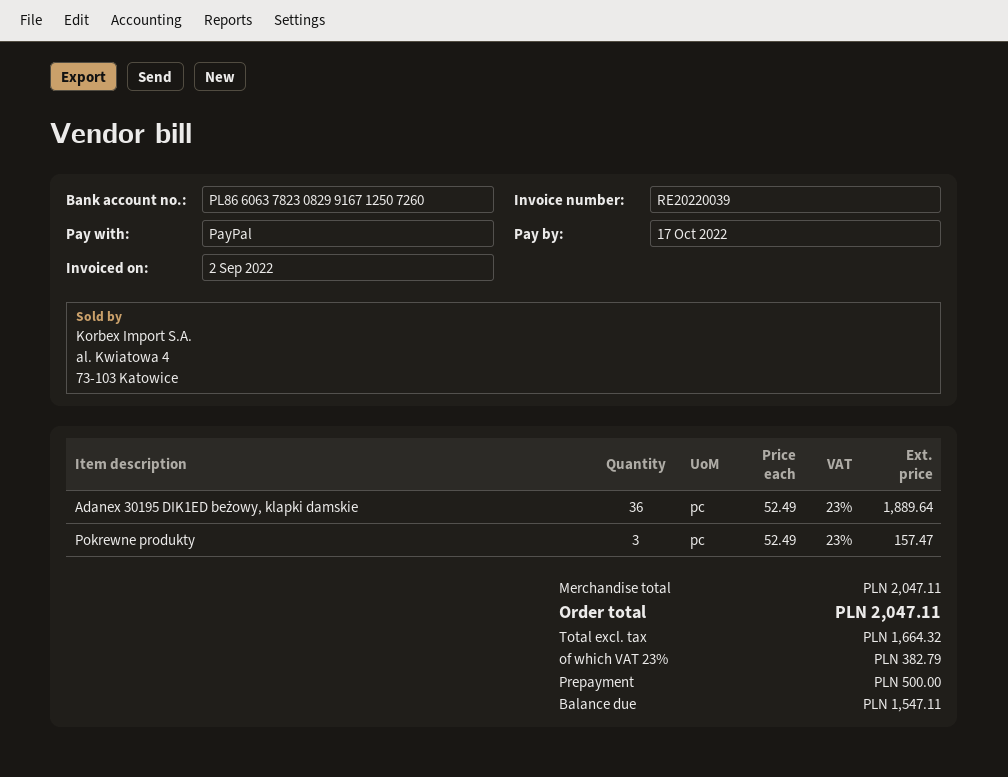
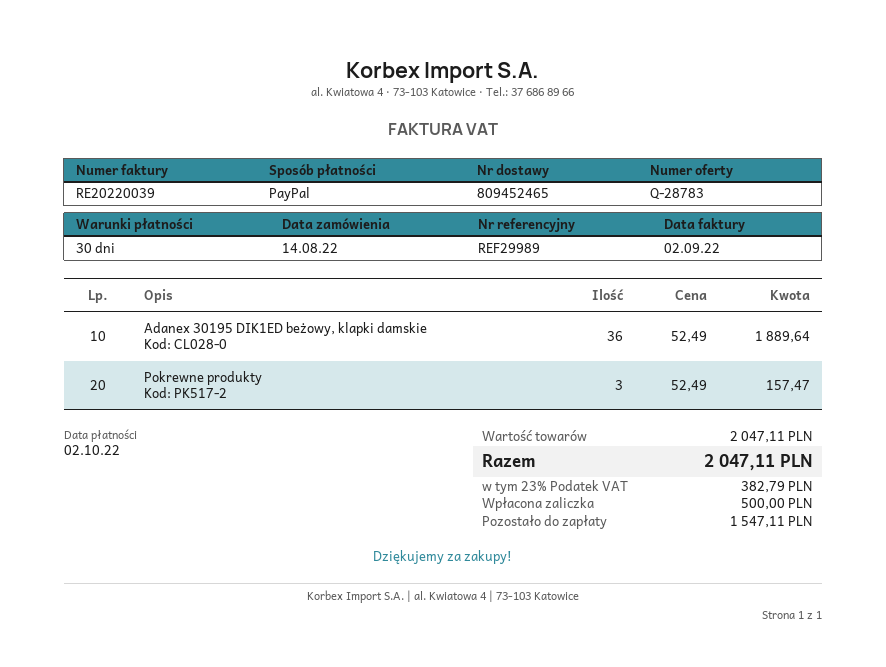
due date: 2022-10-17 -> 2022-10-02

